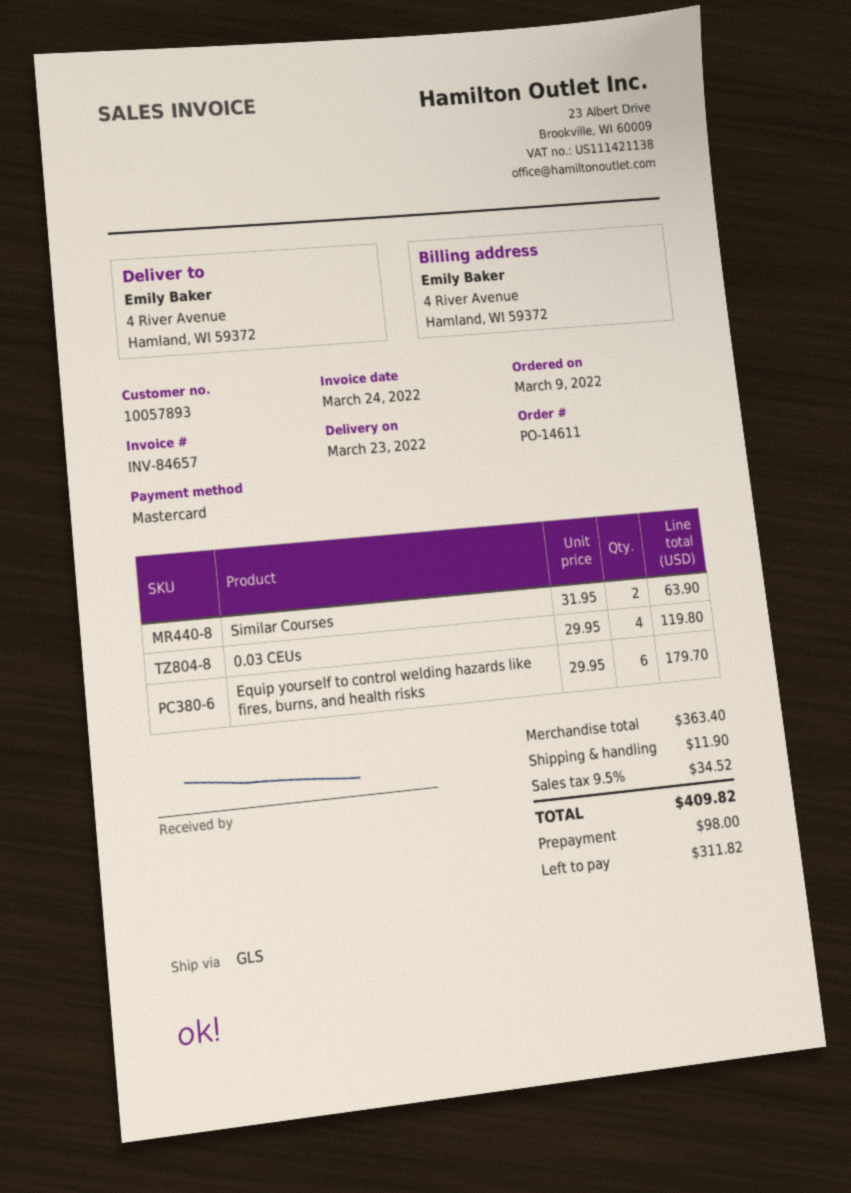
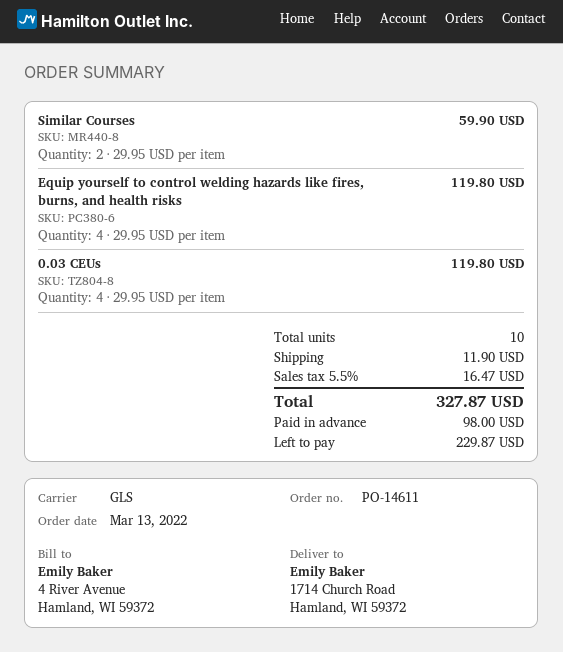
order date: 2022-03-09 -> 2022-03-13
ship to: 4 River Avenue, Hamland, WI 59372 -> 1714 Church Road, Hamland, WI 59372
Similar Courses: 2 x 31.95 = 63.90 -> 2 x 29.95 = 59.90
Equip yourself to control welding hazards like fires, burns, and health risks: 6 x 29.95 = 179.70 -> 4 x 29.95 = 119.80
tax: 9.5% = 34.52 -> 5.5% = 16.47
total: 409.82 -> 327.87
balance: 311.82 -> 229.87

